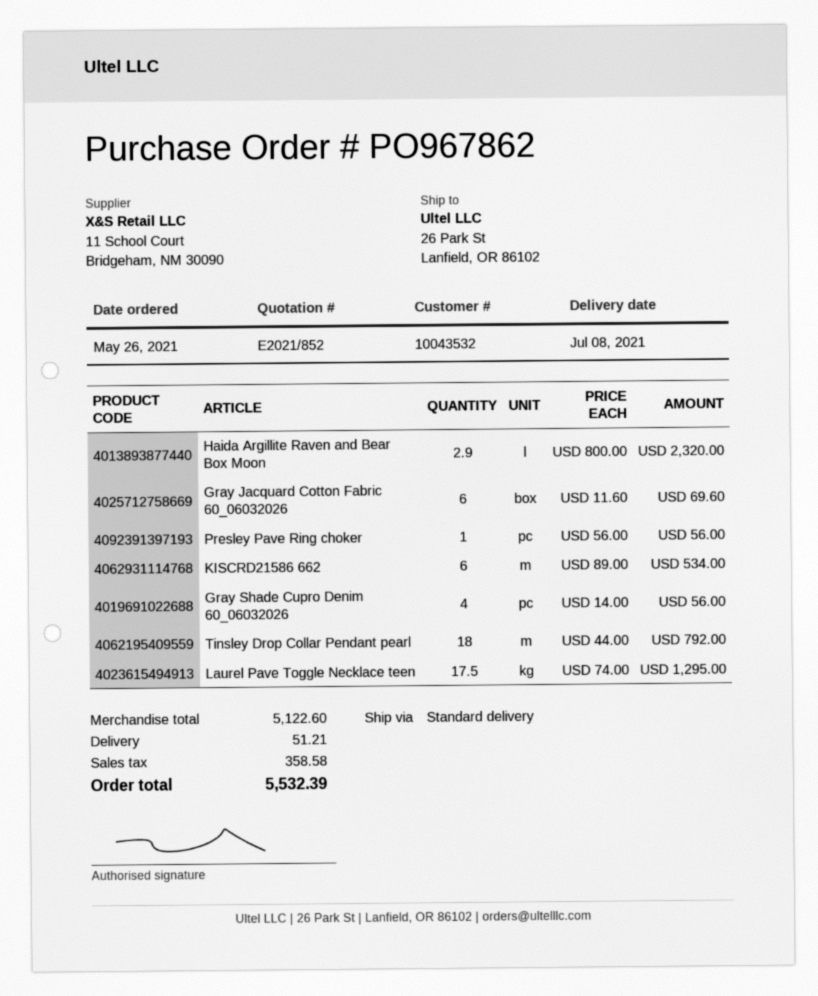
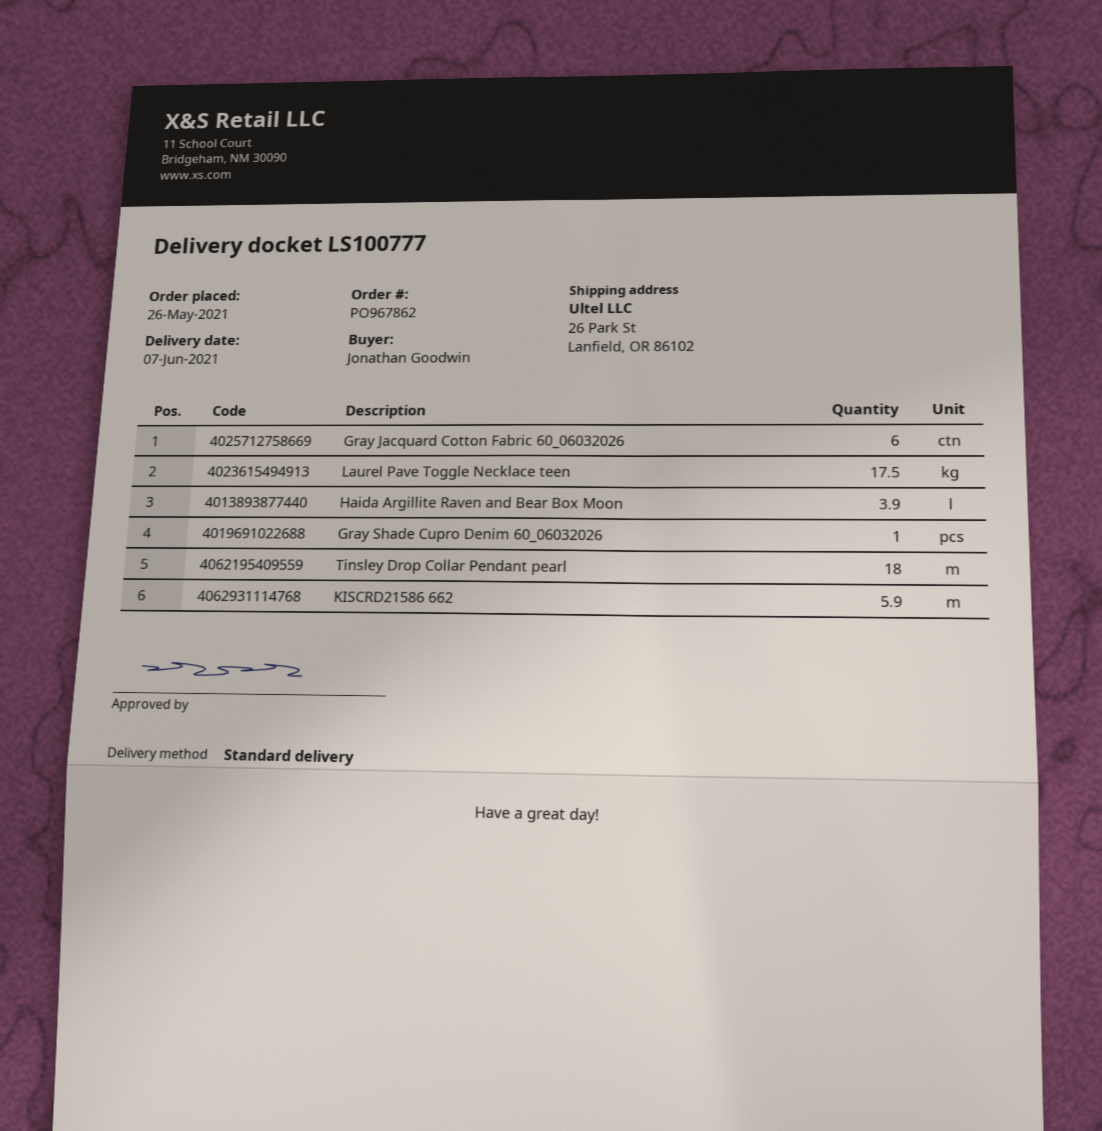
delivery date: 2021-07-08 -> 2021-06-07
Haida Argillite Raven and Bear Box Moon: 2.9 -> 3.9
Presley Pave Ring choker: 1 -> none
KISCRD21586 662: 6 -> 5.9
Gray Shade Cupro Denim 60_06032026: 4 -> 1

